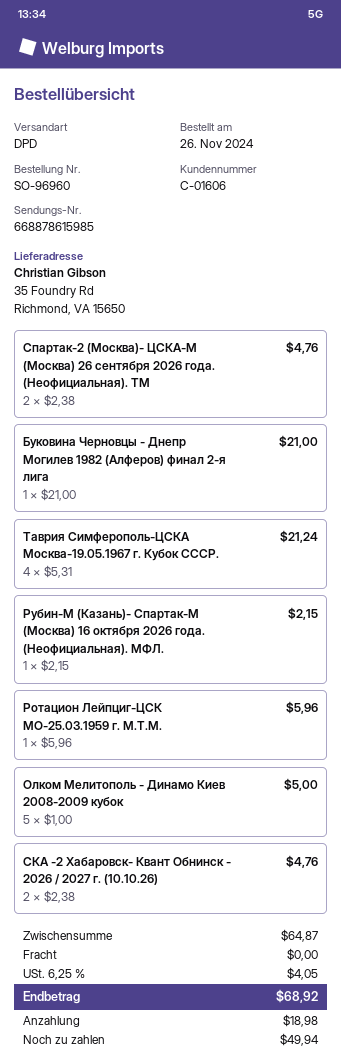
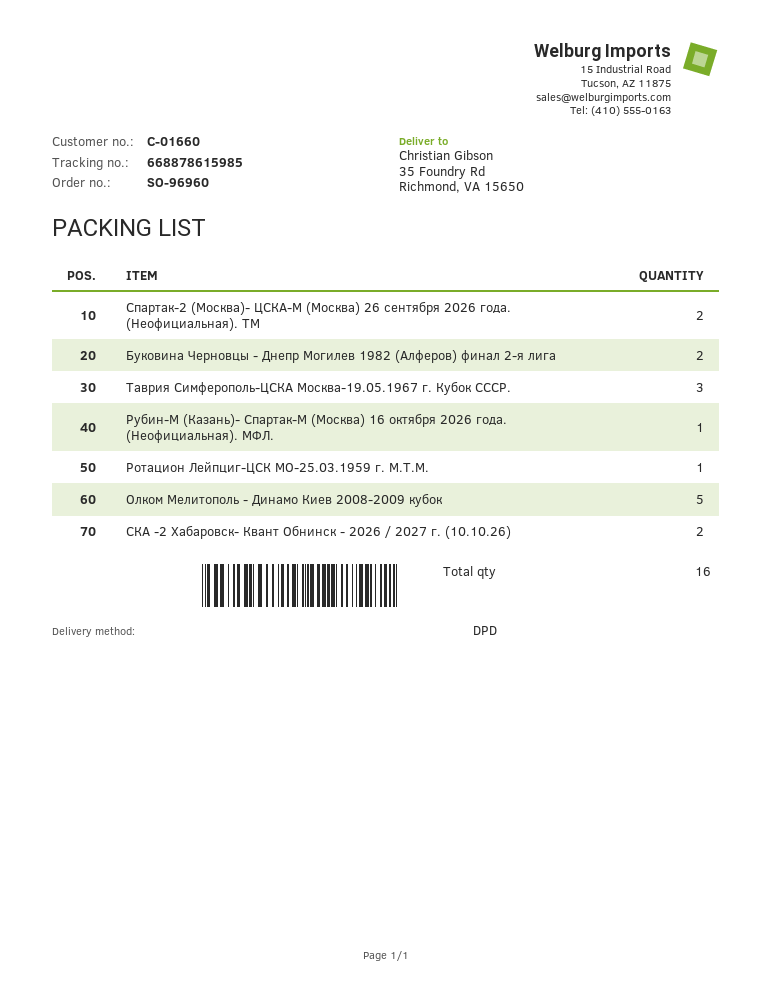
customer number: C-01606 -> C-01660
Буковина Черновцы - Днепр Могилев 1982 (Алферов) финал 2-я лига: 1 -> 2
Таврия Симферополь-ЦСКА Москва-19.05.1967 г. Кубок СССР.: 4 -> 3

